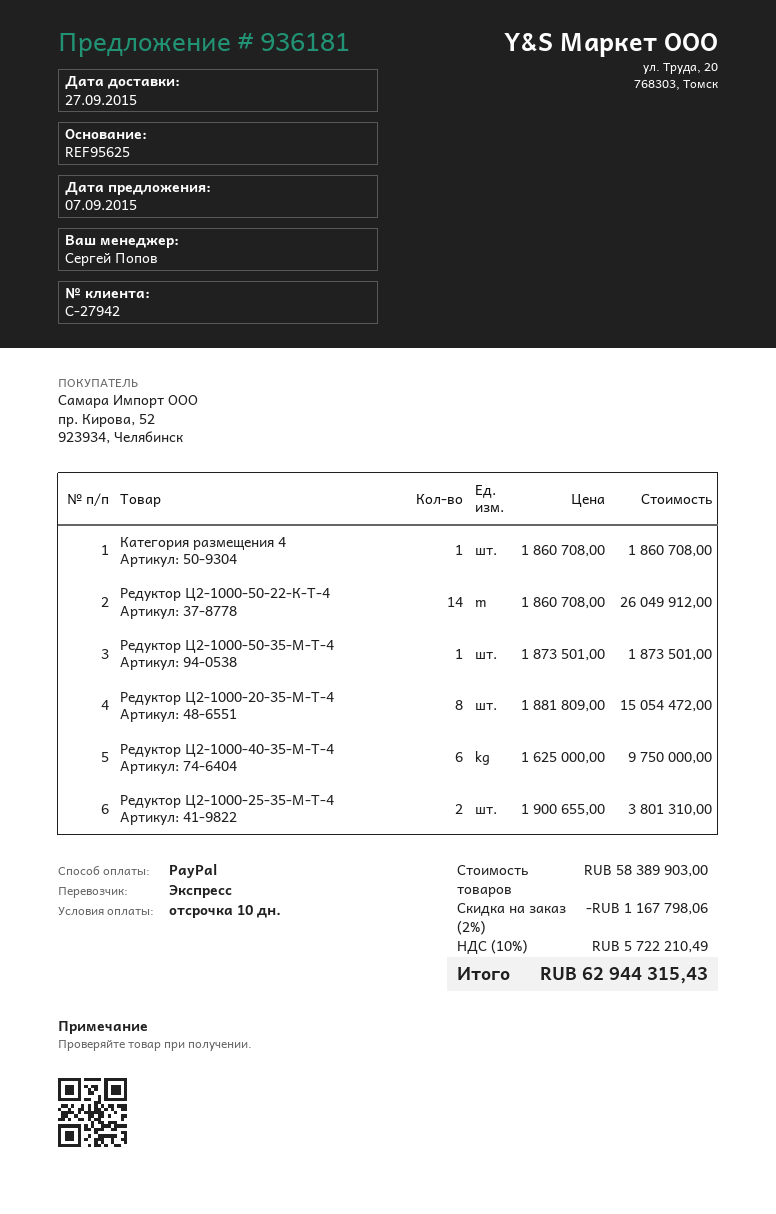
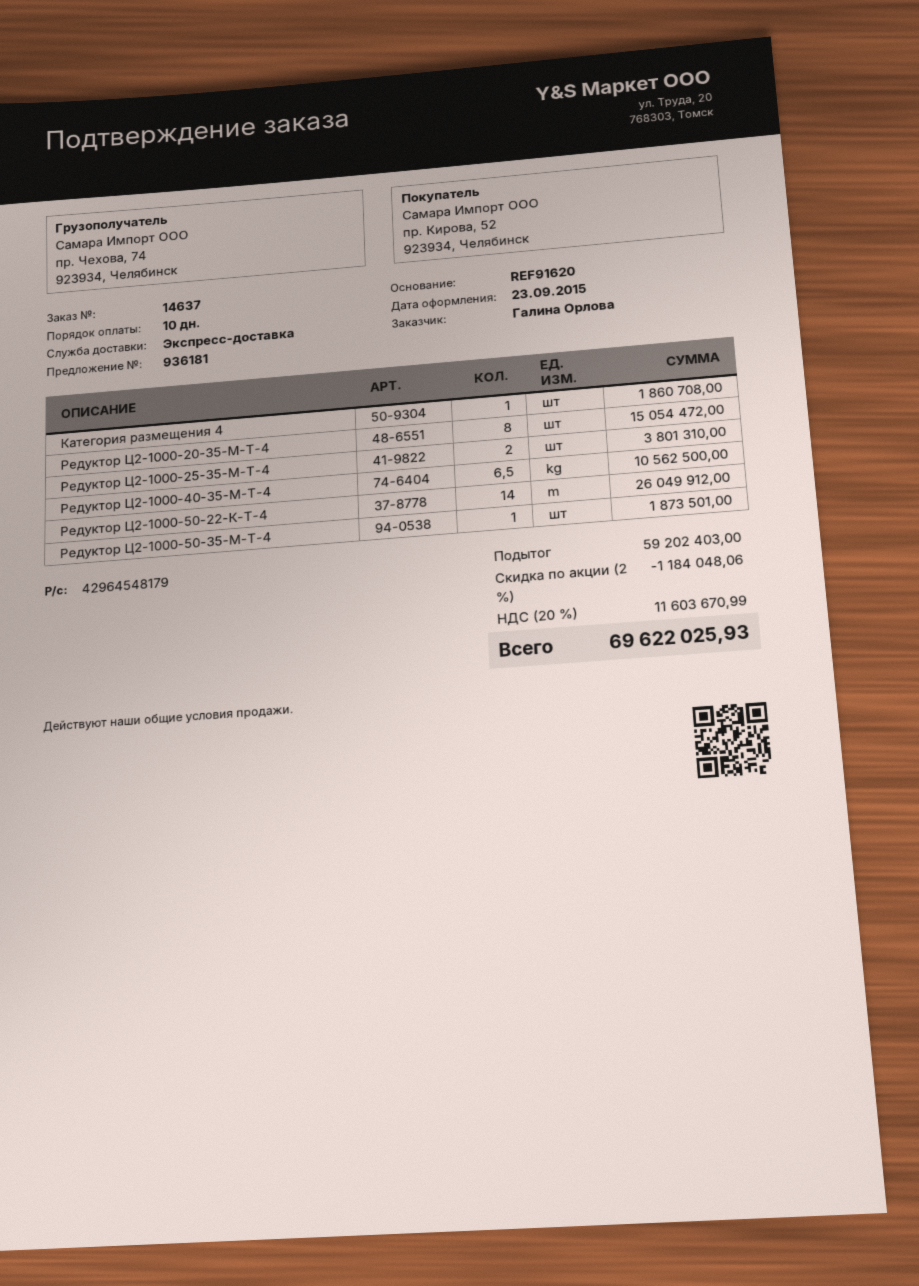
reference: REF95625 -> REF91620
Редуктор Ц2-1000-40-35-М-Т-4: 6 for 9750000.00 -> 6.5 for 10562500.00
subtotal: 58389903.00 -> 59202403.00
discount: 2% = 1167798.06 -> 2% = 1184048.06
tax: 10% = 5722210.49 -> 20% = 11603670.99
total: 62944315.43 -> 69622025.93

